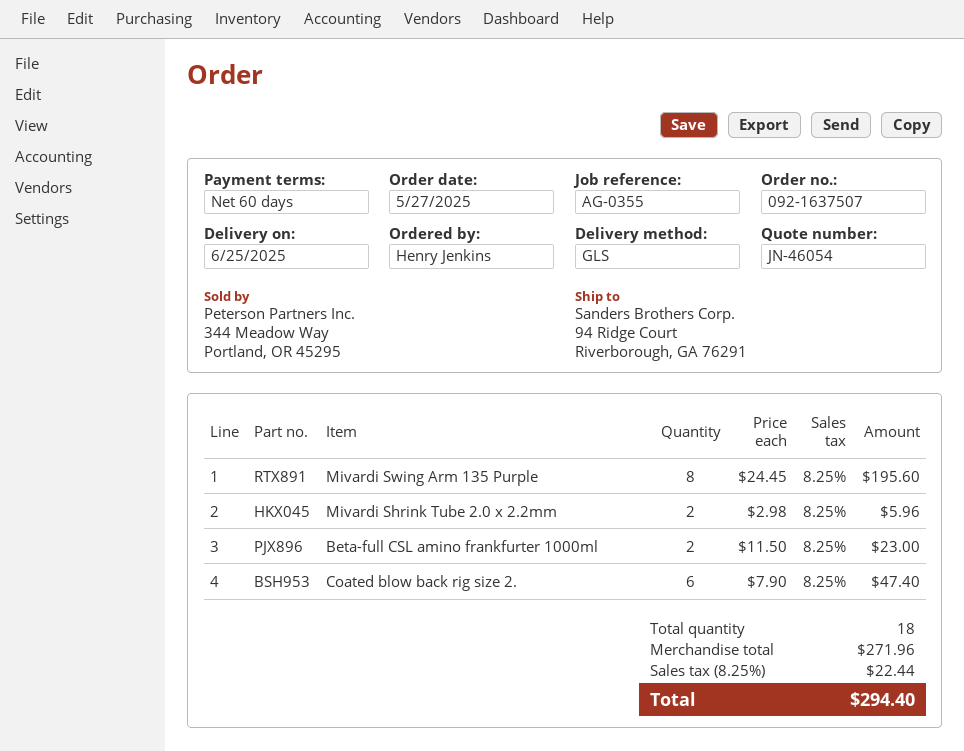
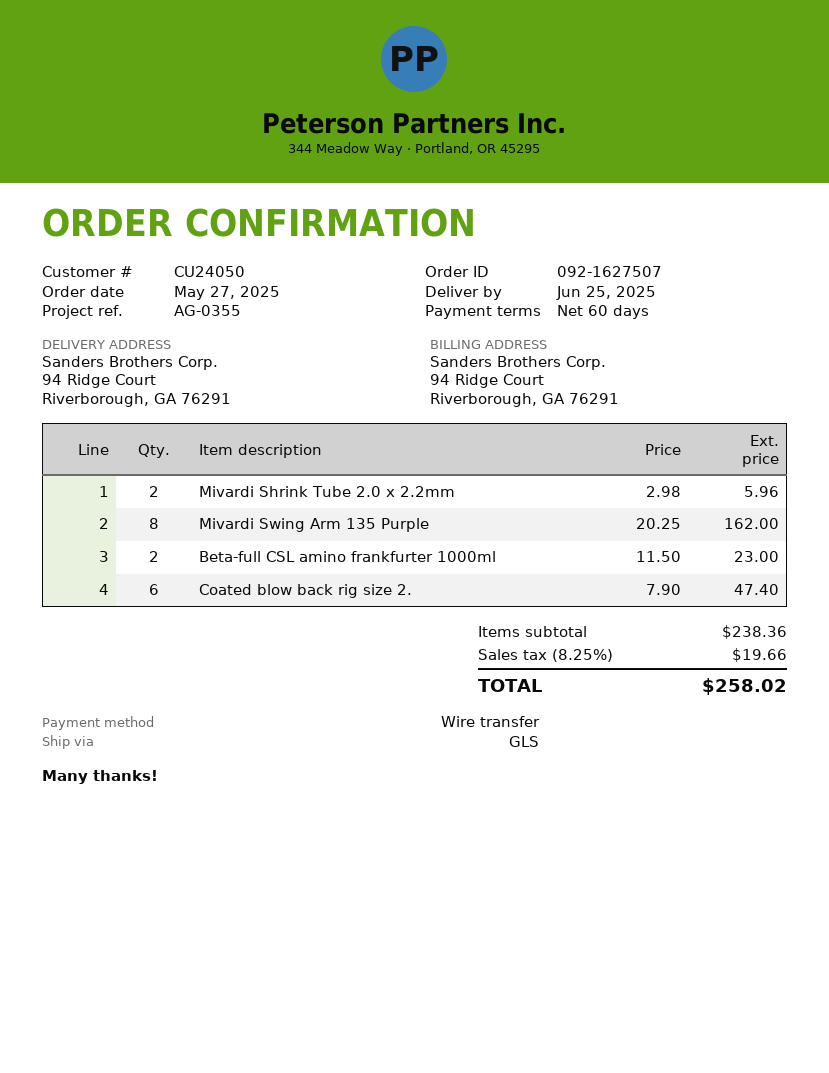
order number: 092-1637507 -> 092-1627507
Mivardi Swing Arm 135 Purple: 8 x 24.45 = 195.60 -> 8 x 20.25 = 162.00
subtotal: 271.96 -> 238.36
tax: 8.25% = 22.44 -> 8.25% = 19.66
total: 294.40 -> 258.02

